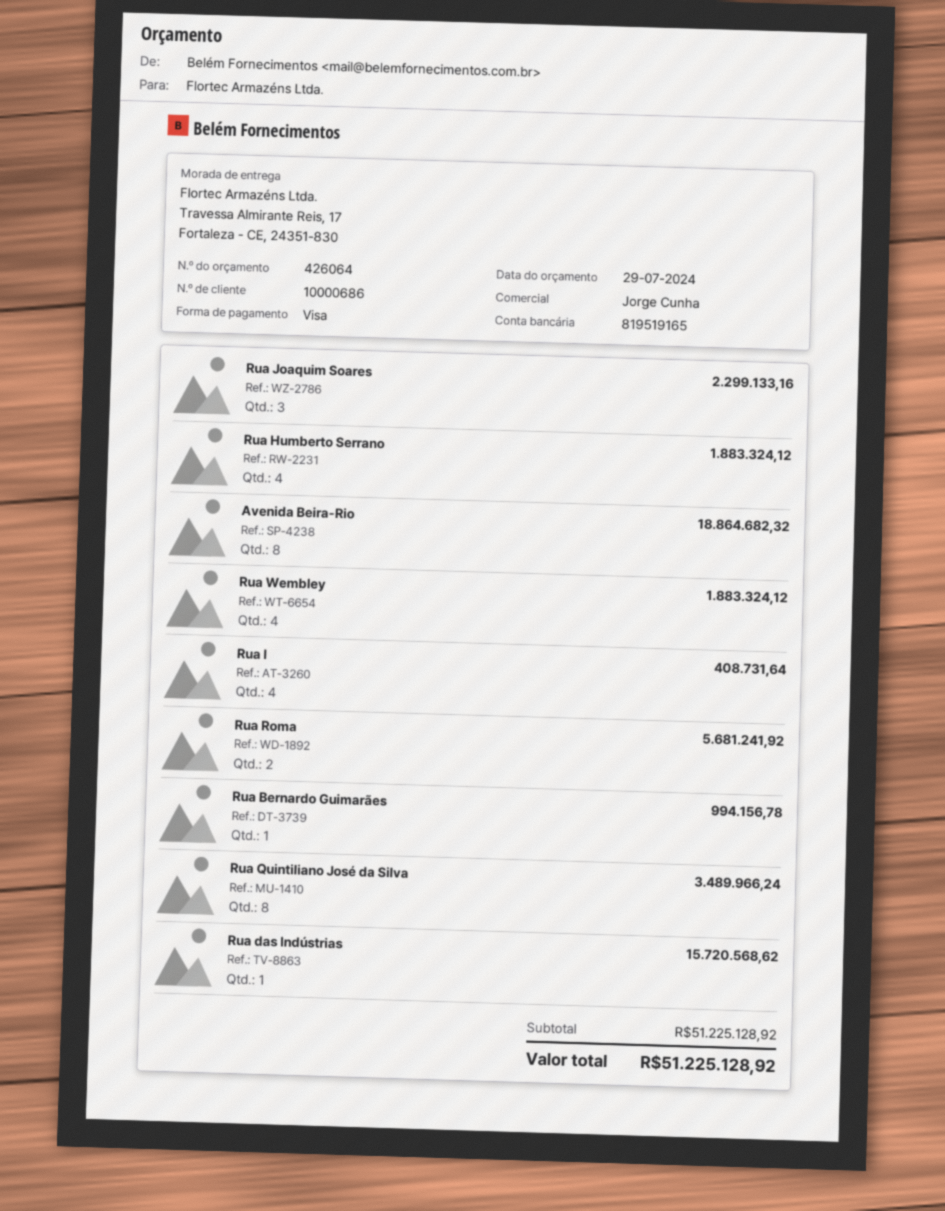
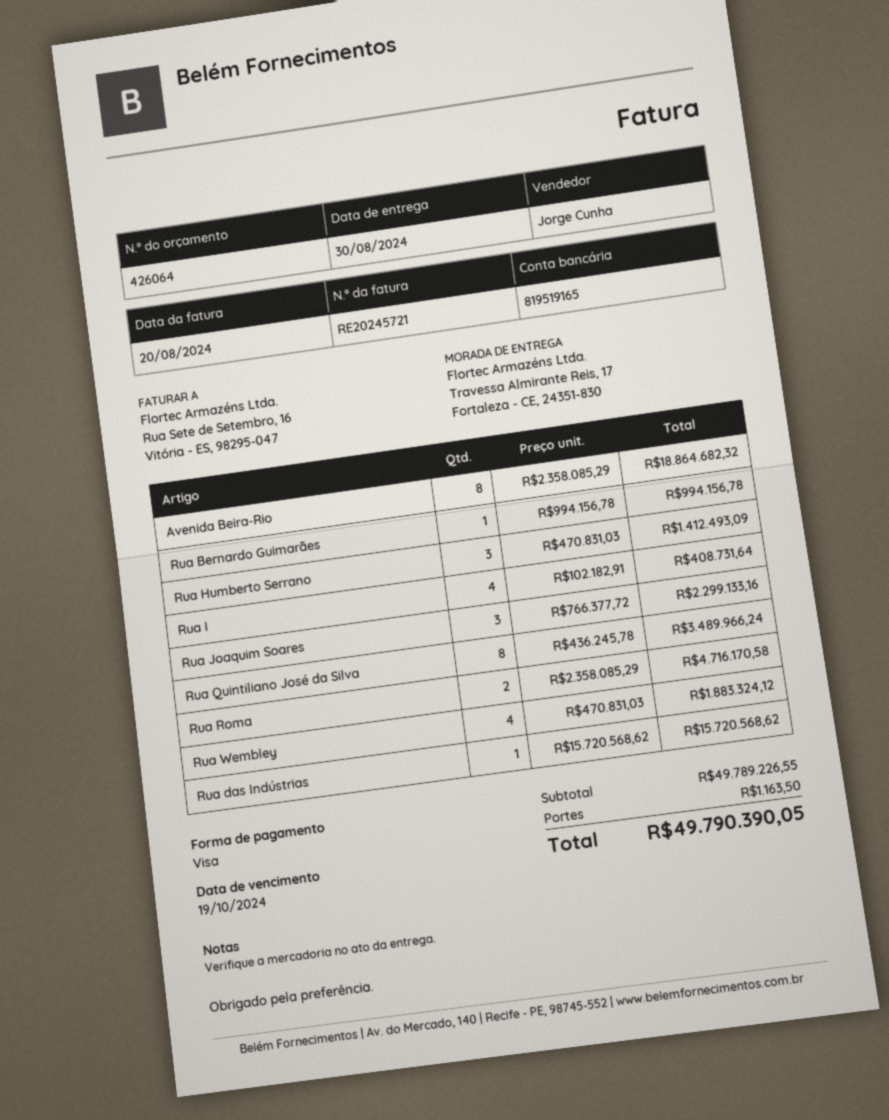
Rua Humberto Serrano: 4 for 1883324.12 -> 3 for 1412493.09
Rua Roma: 2 for 5681241.92 -> 2 for 4716170.58
subtotal: 51225128.92 -> 49789226.55
shipping: none -> 1163.50
total: 51225128.92 -> 49790390.05

